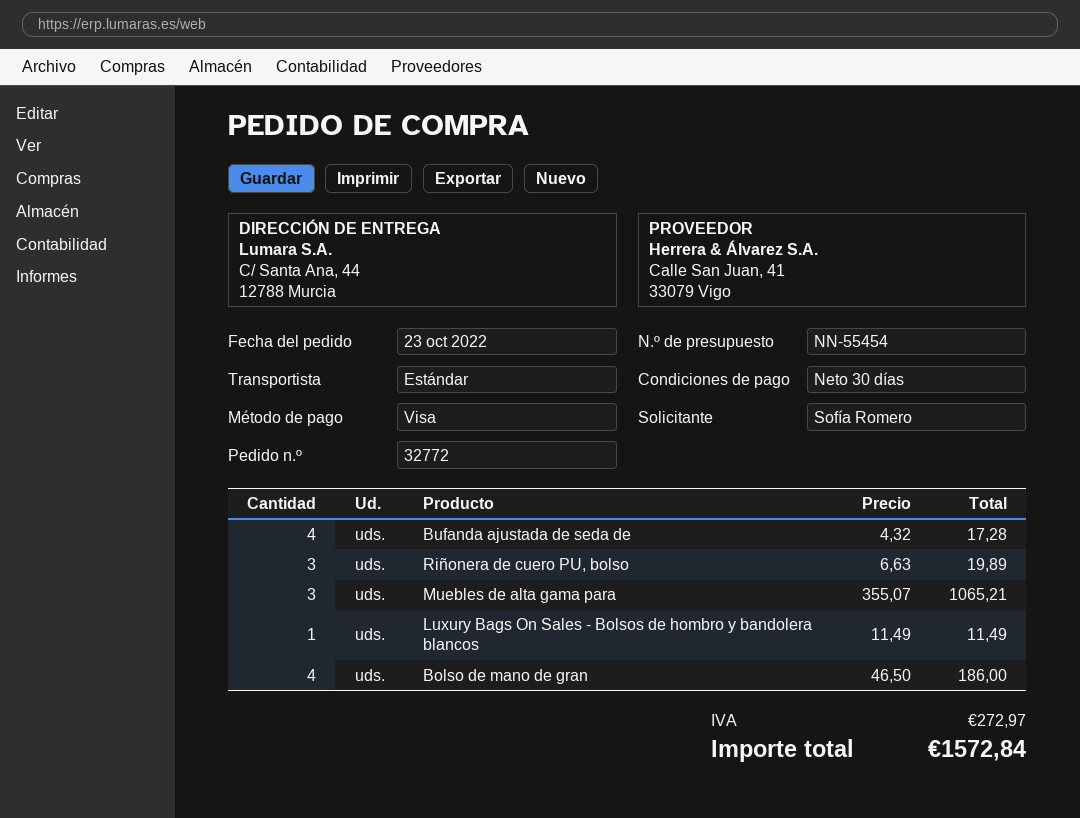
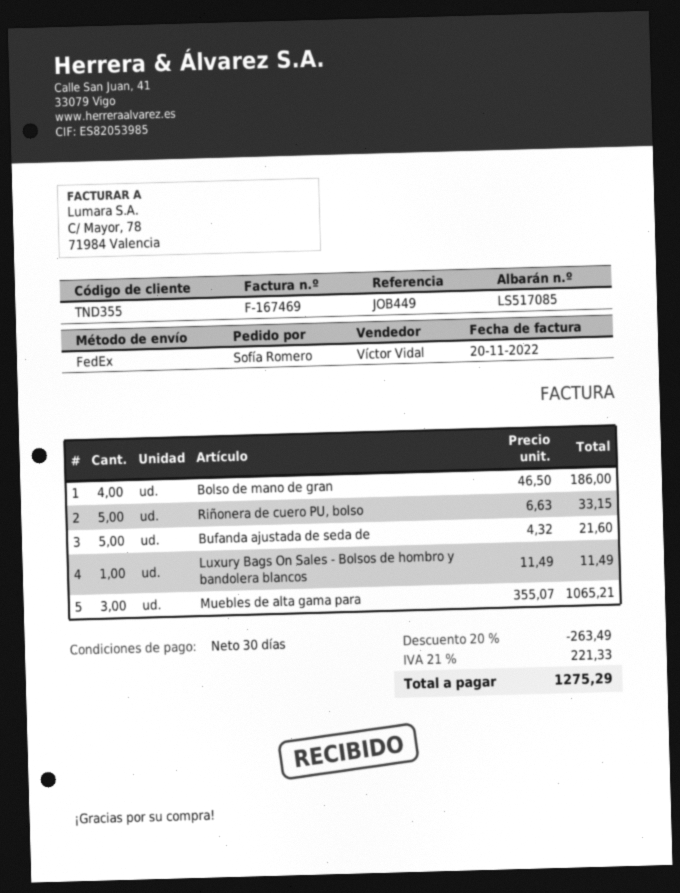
shipping method: standard -> FedEx
Bufanda ajustada de seda de: 4 x 4.32 = 17.28 -> 5 x 4.32 = 21.60
Riñonera de cuero PU, bolso: 3 x 6.63 = 19.89 -> 5 x 6.63 = 33.15
discount: none -> 20% = 263.49
tax: 272.97 -> 221.33
total: 1572.84 -> 1275.29

